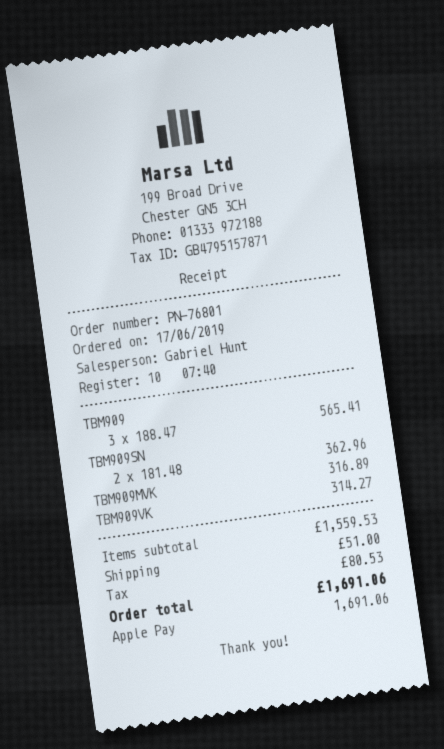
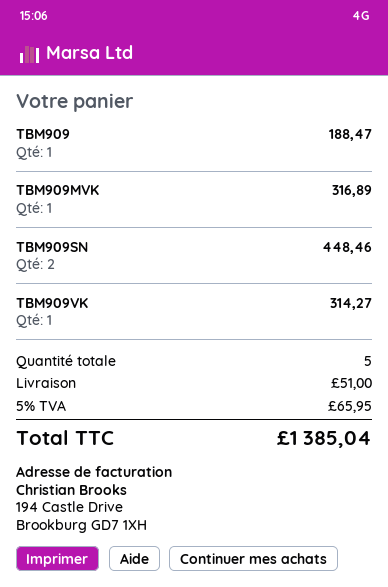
TBM909: 3 for 565.41 -> 1 for 188.47
TBM909SN: 2 for 362.96 -> 2 for 448.46
tax: 80.53 -> 65.95
total: 1691.06 -> 1385.04

